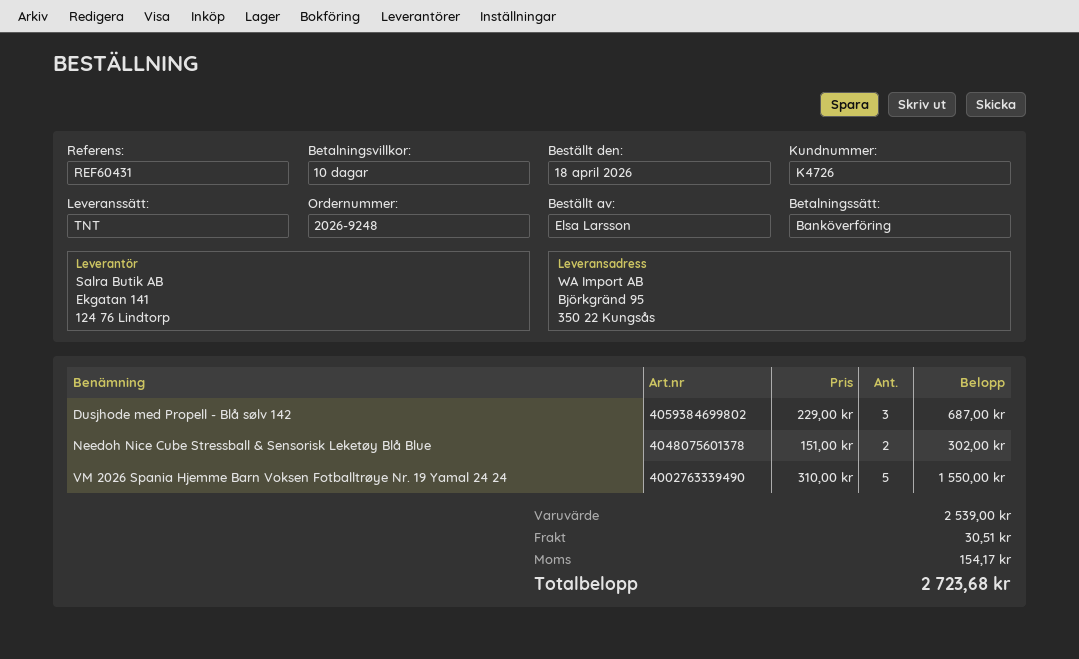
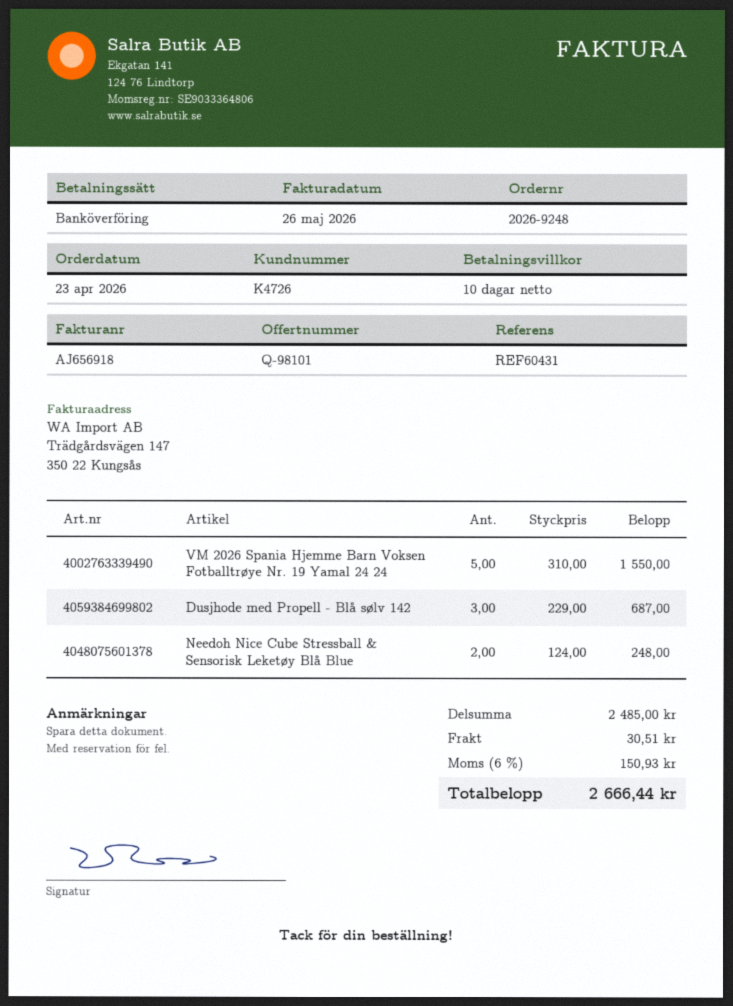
order date: 2026-04-18 -> 2026-04-23
Needoh Nice Cube Stressball & Sensorisk Leketøy Blå Blue: 2 x 151.00 = 302.00 -> 2 x 124.00 = 248.00
subtotal: 2539.00 -> 2485.00
tax: 154.17 -> 150.93
total: 2723.68 -> 2666.44

